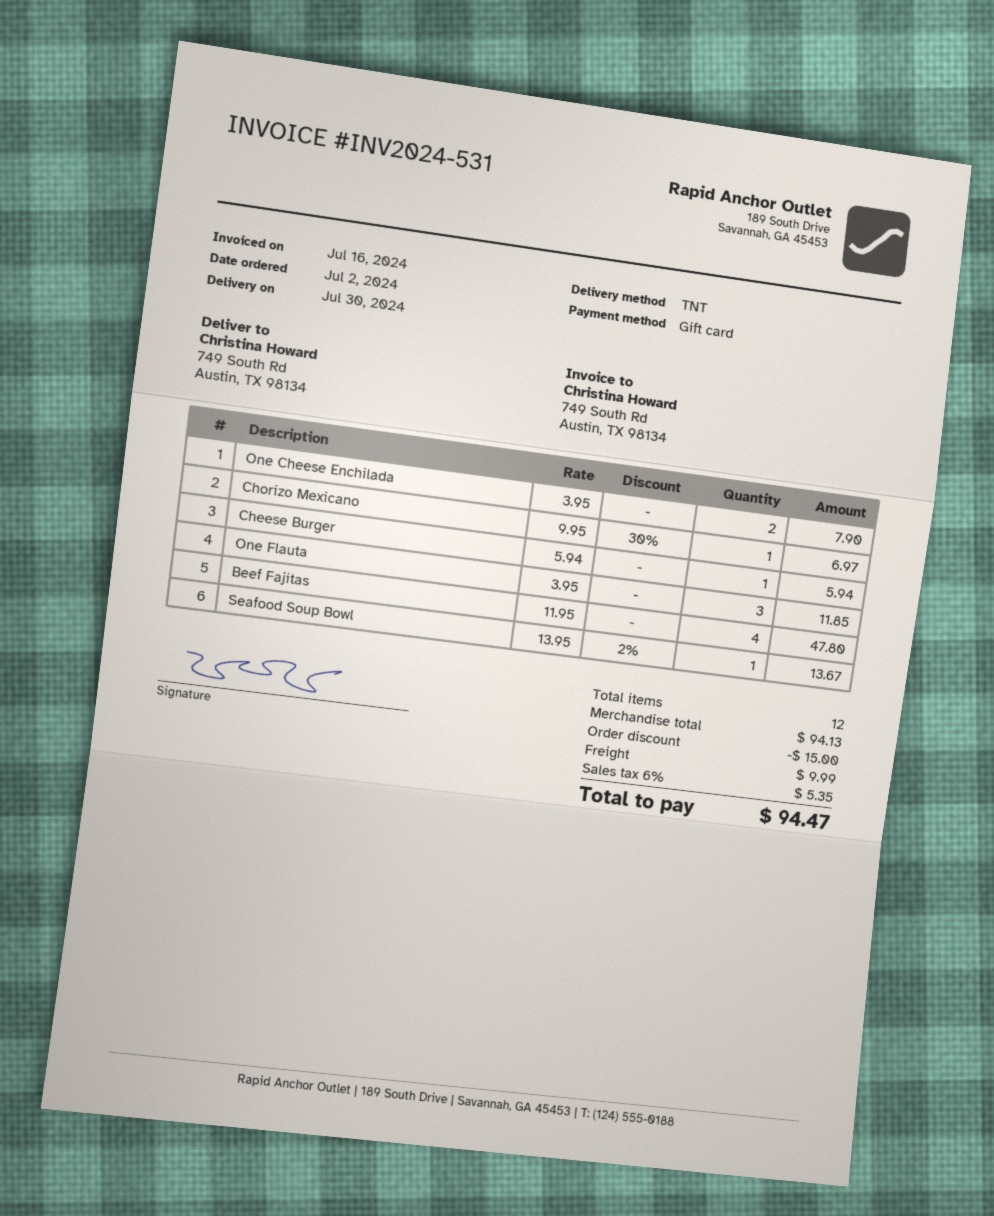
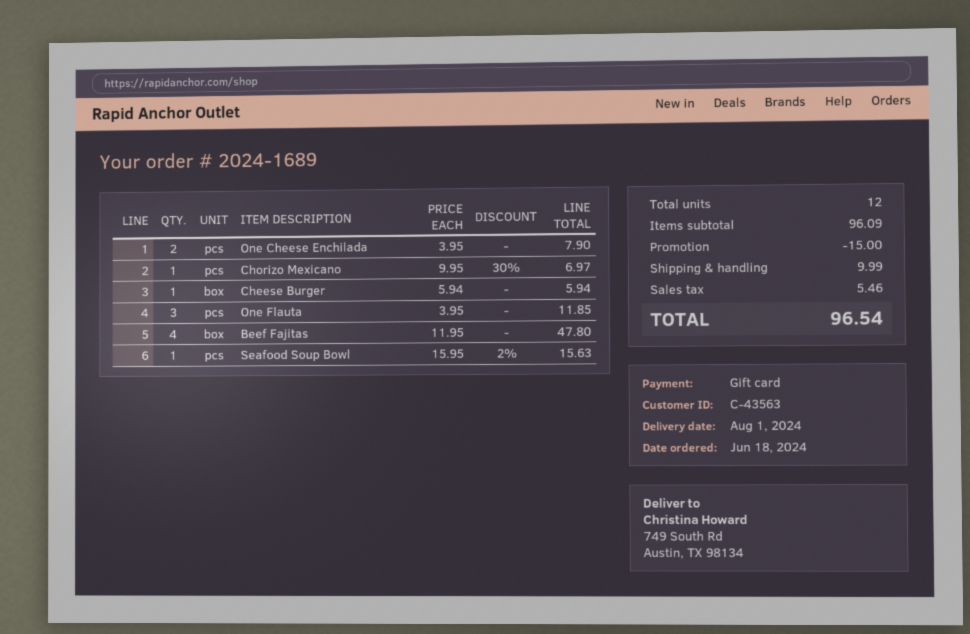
order date: 2024-07-02 -> 2024-06-18
delivery date: 2024-07-30 -> 2024-08-01
Seafood Soup Bowl: 1 x 13.95 - 2% = 13.67 -> 1 x 15.95 - 2% = 15.63
subtotal: 94.13 -> 96.09
tax: 5.35 -> 5.46
total: 94.47 -> 96.54

